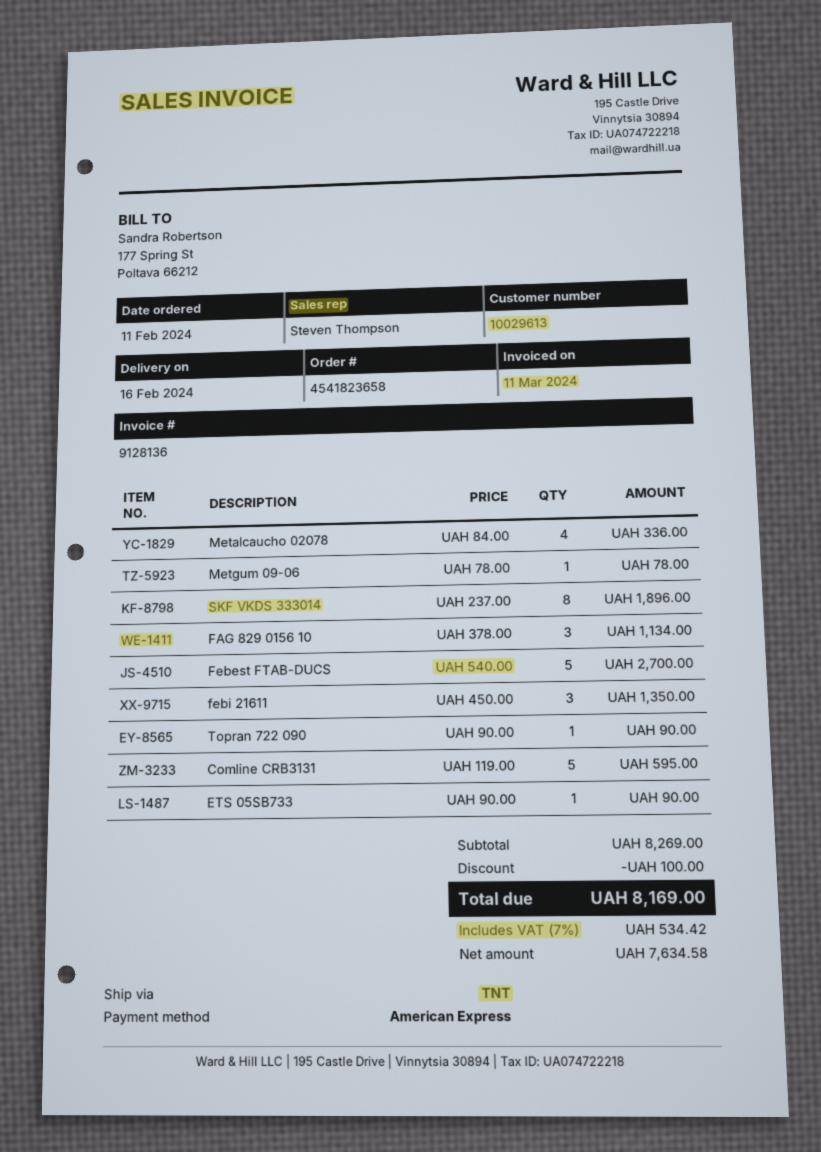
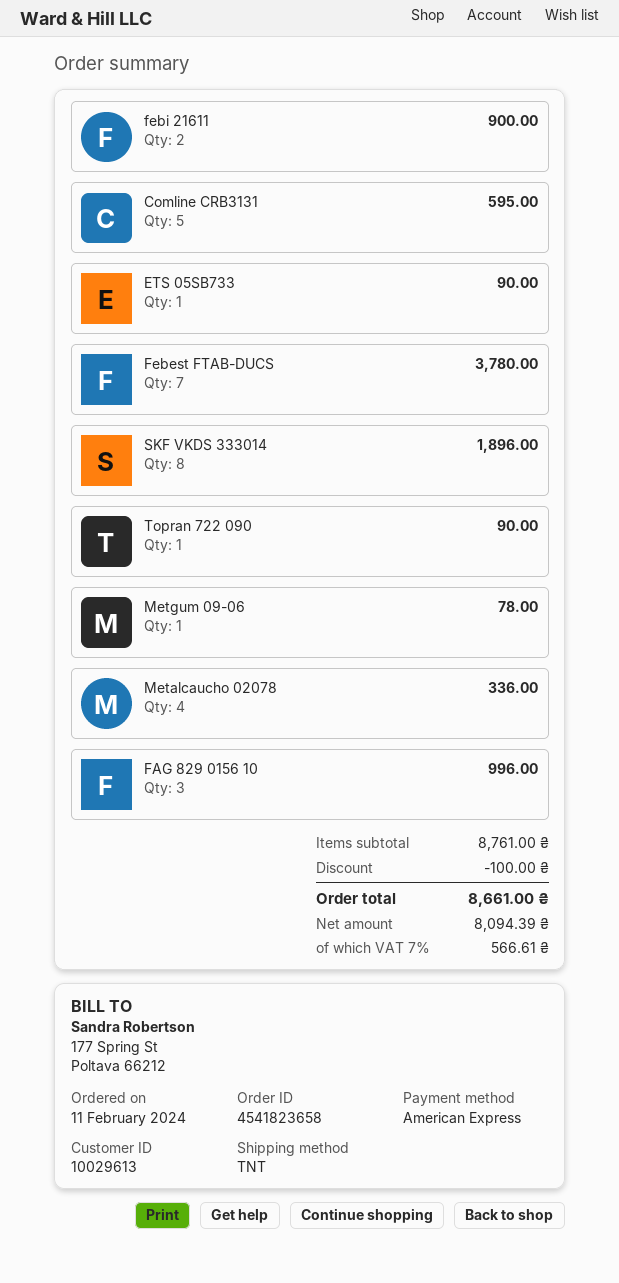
FAG 829 0156 10: 3 for 1134.00 -> 3 for 996.00
Febest FTAB-DUCS: 5 for 2700.00 -> 7 for 3780.00
febi 21611: 3 for 1350.00 -> 2 for 900.00
subtotal: 8269.00 -> 8761.00
net: 7634.58 -> 8094.39
tax: 7% = 534.42 -> 7% = 566.61
total: 8169.00 -> 8661.00

